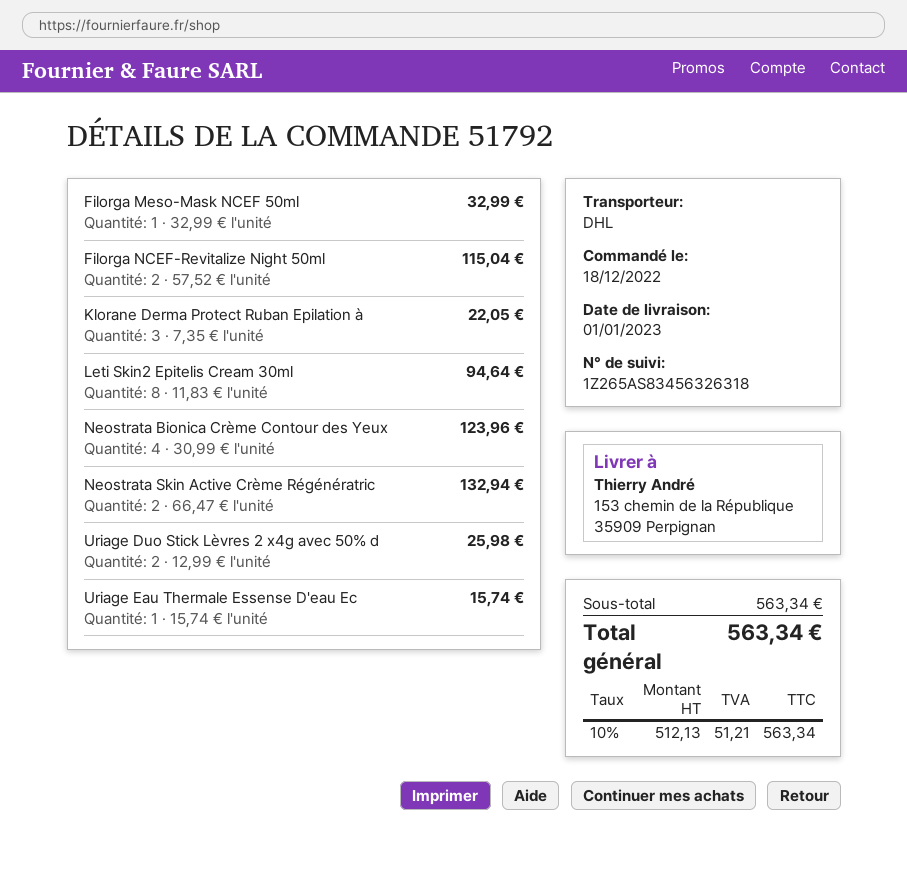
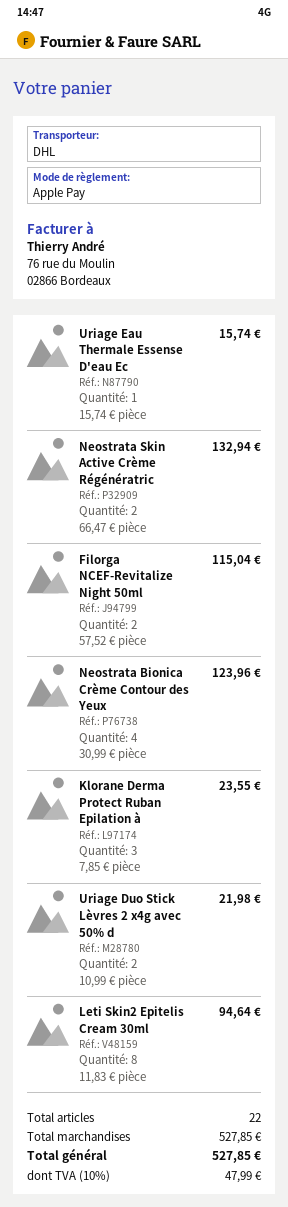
Filorga Meso-Mask NCEF 50ml: 1 x 32.99 = 32.99 -> none
Klorane Derma Protect Ruban Epilation à: 3 x 7.35 = 22.05 -> 3 x 7.85 = 23.55
Uriage Duo Stick Lèvres 2 x4g avec 50% d: 2 x 12.99 = 25.98 -> 2 x 10.99 = 21.98
subtotal: 563.34 -> 527.85
tax: 10% = 51.21 -> 10% = 47.99
total: 563.34 -> 527.85

